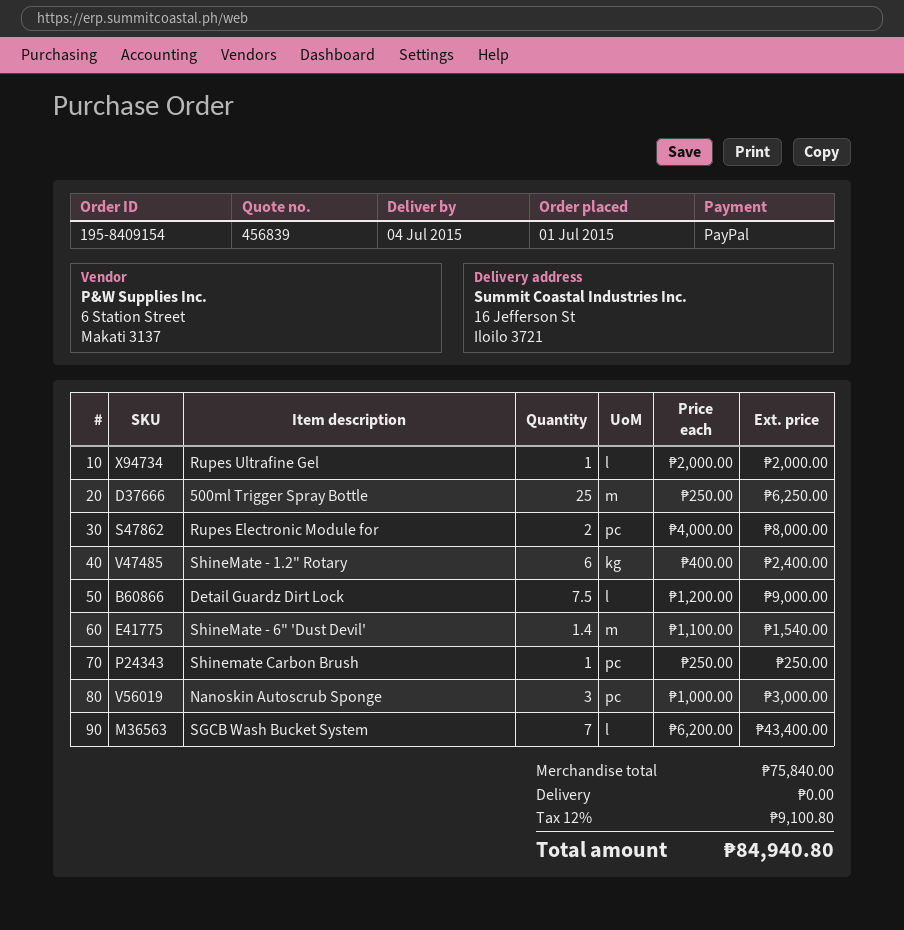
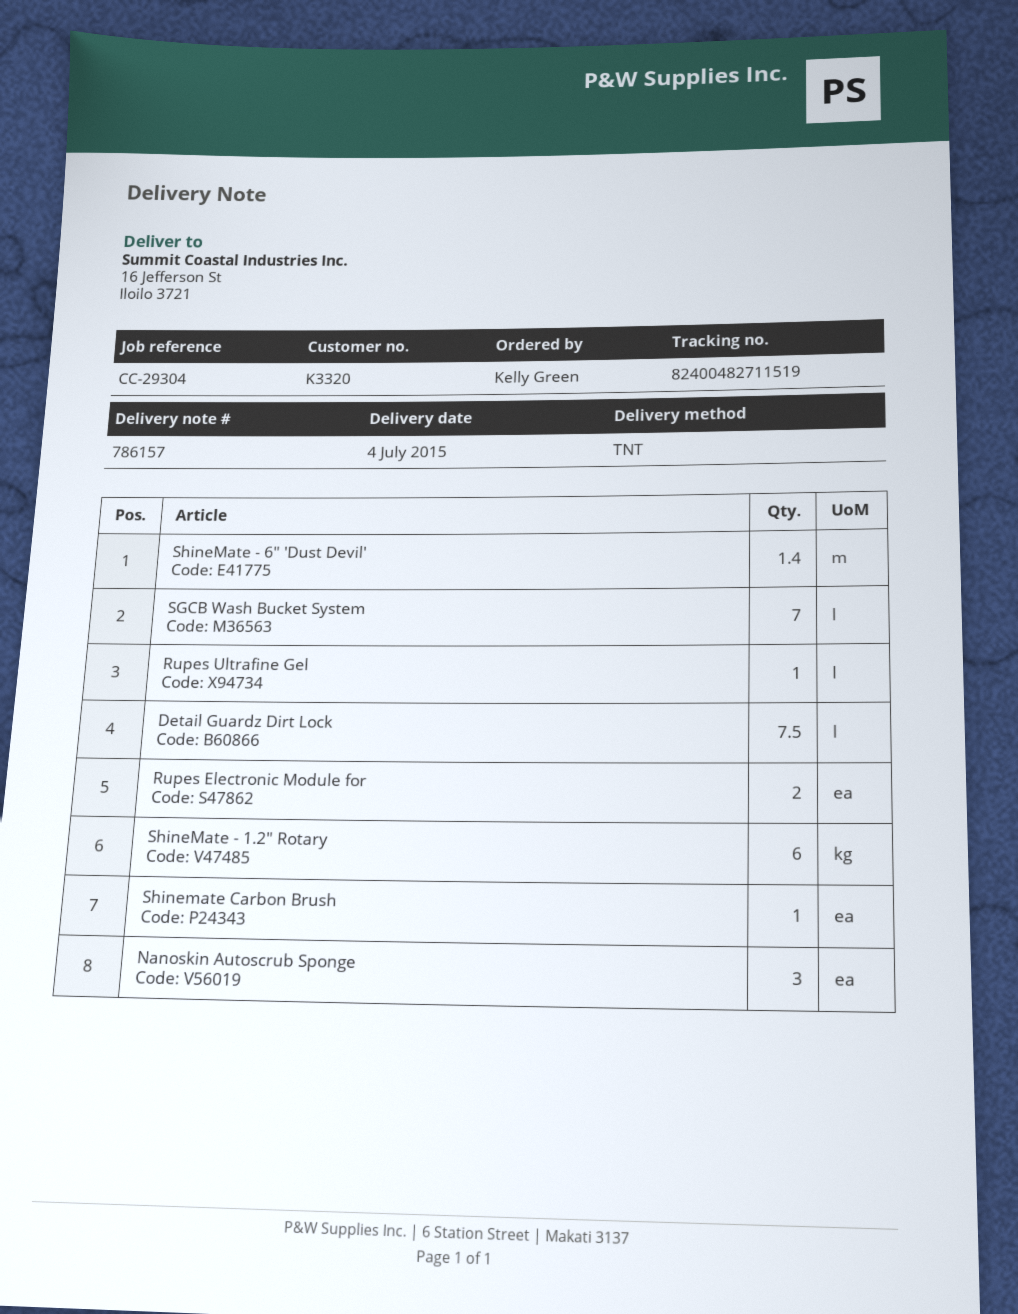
500ml Trigger Spray Bottle: 25 -> none

